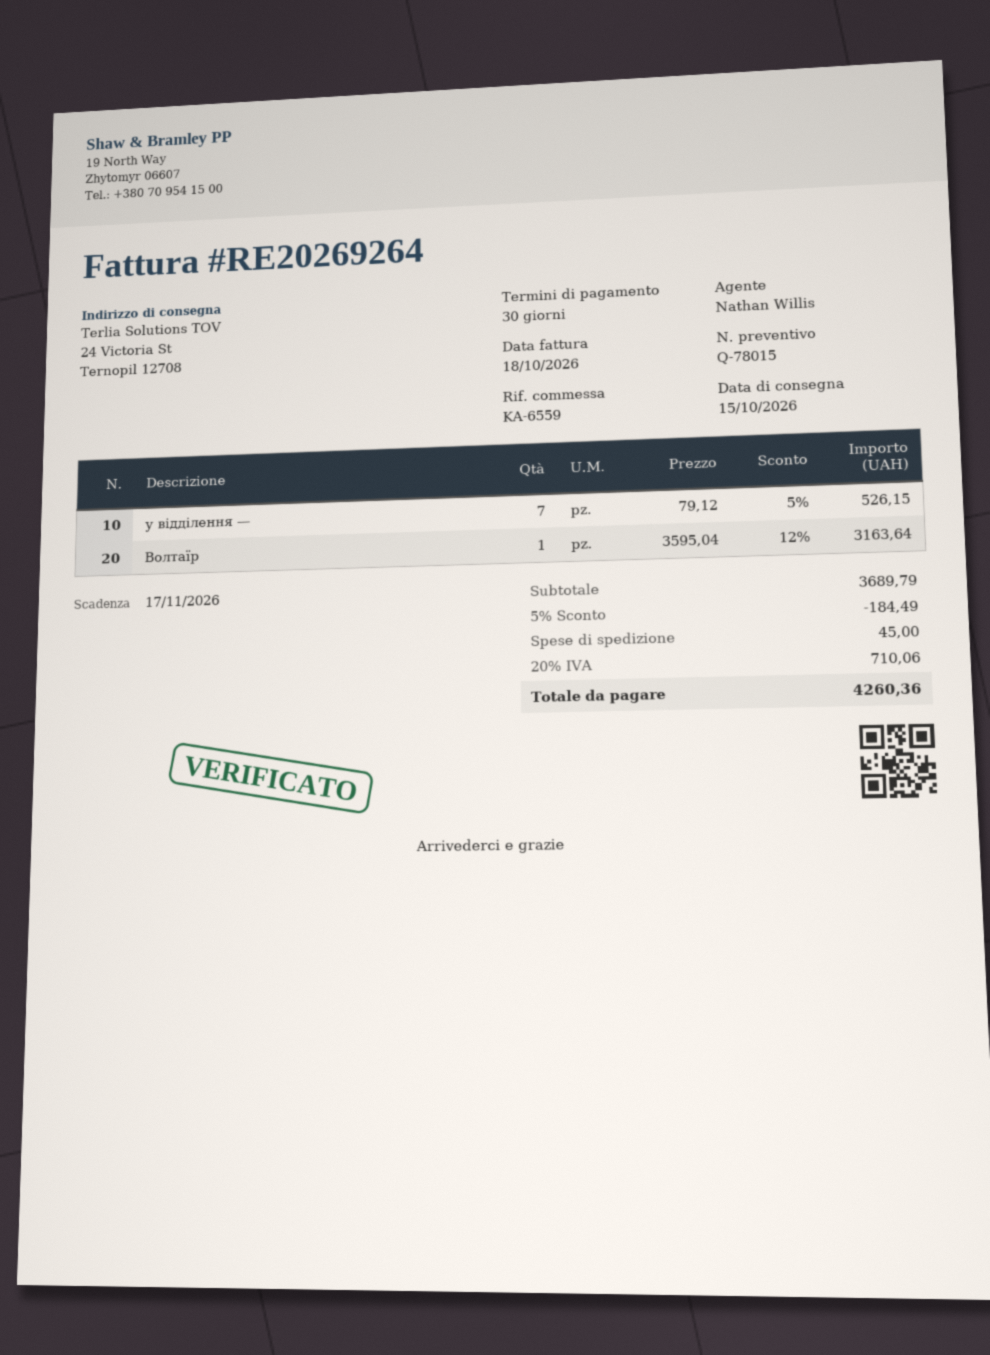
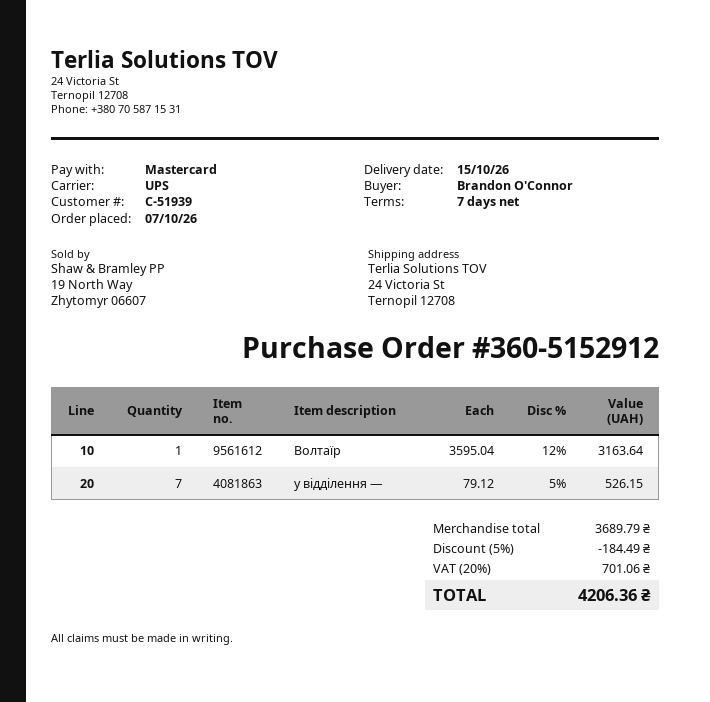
payment terms: 30 days -> 7 days
shipping: 45.00 -> none
tax: 20% = 710.06 -> 20% = 701.06
total: 4260.36 -> 4206.36

